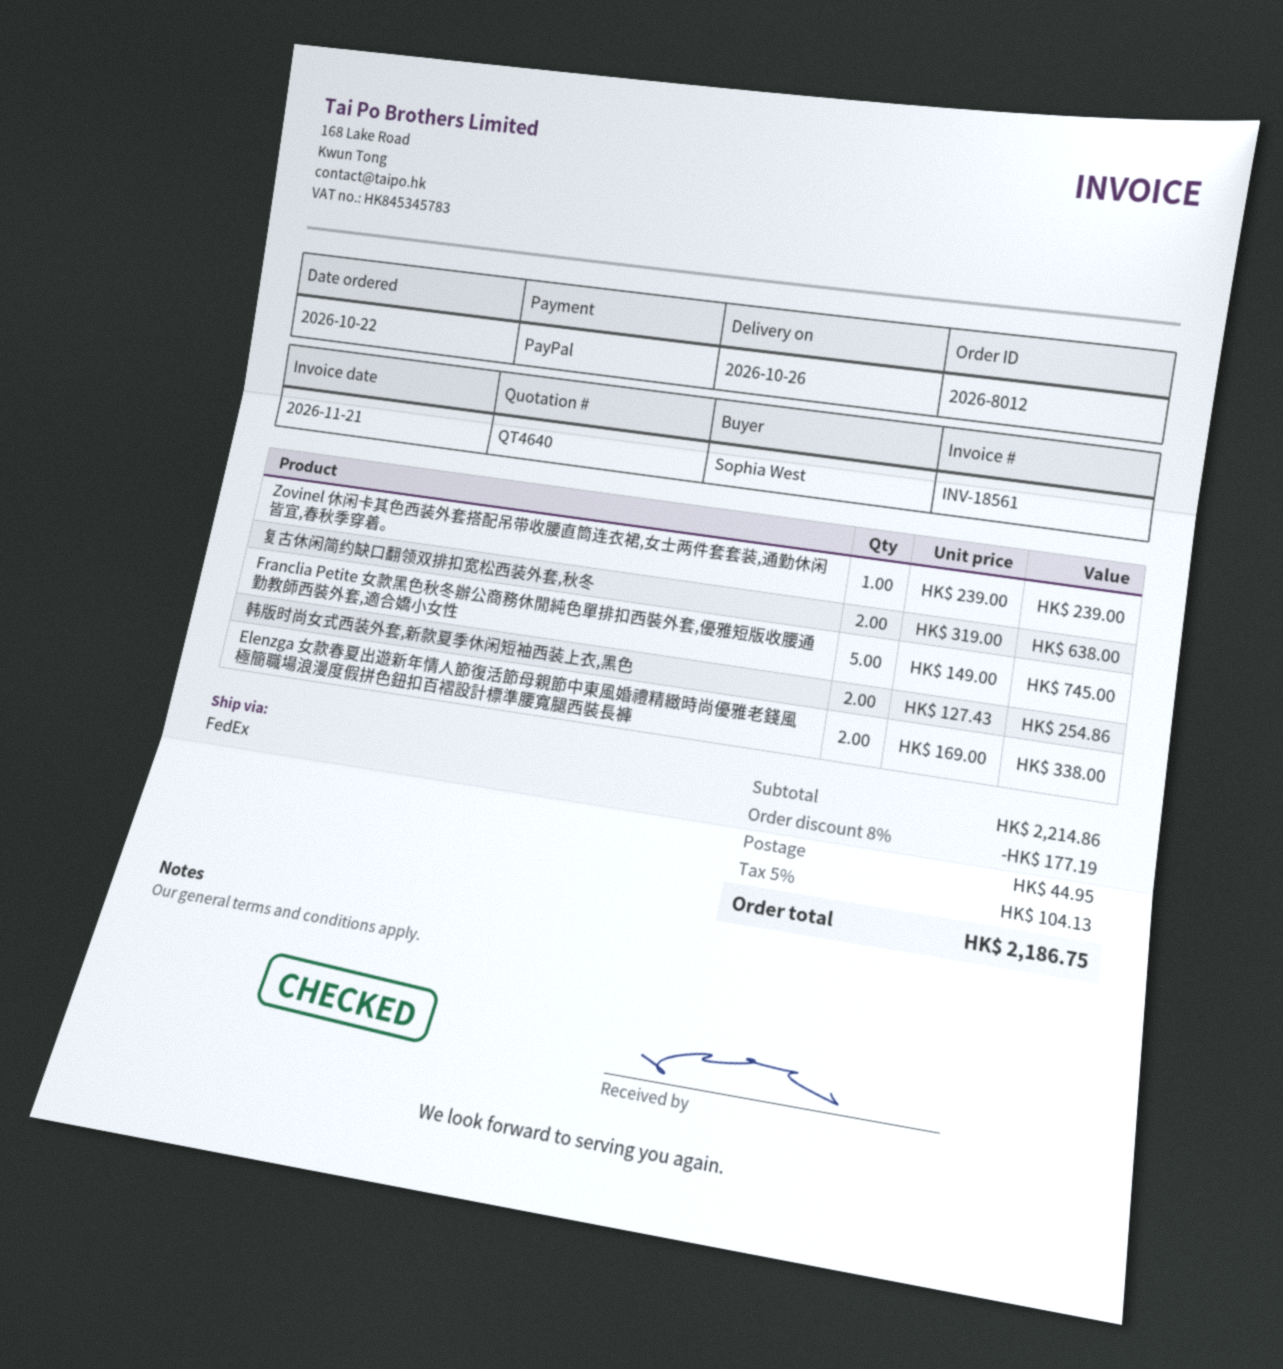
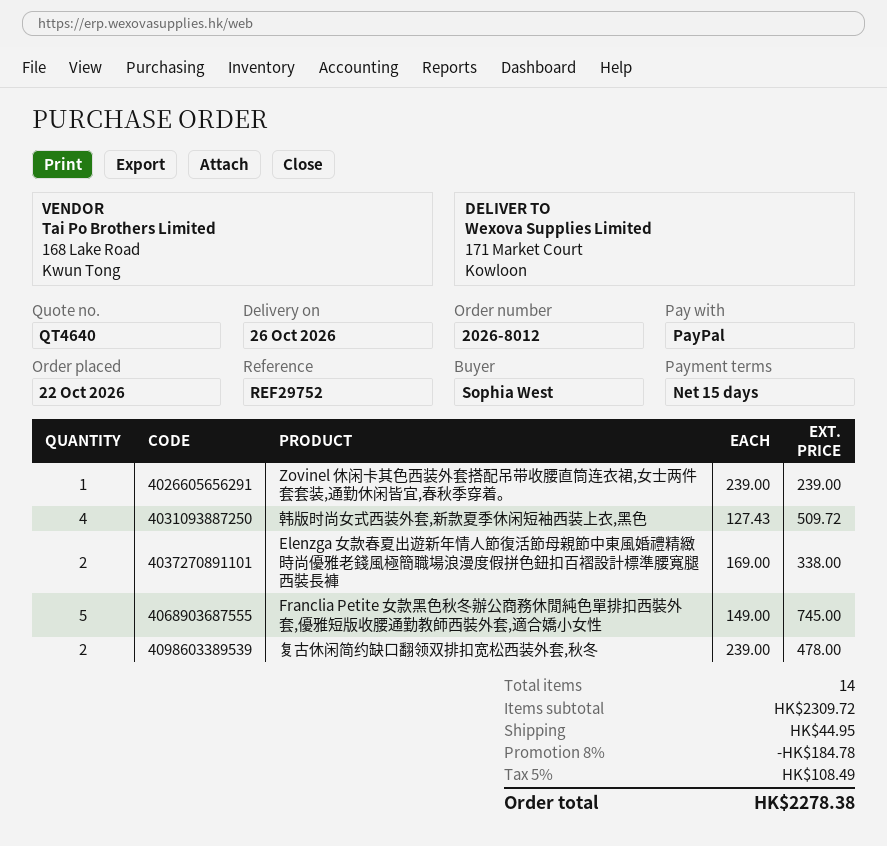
复古休闲简约缺口翻领双排扣宽松西装外套,秋冬: 2 x 319.00 = 638.00 -> 2 x 239.00 = 478.00
韩版时尚女式西装外套,新款夏季休闲短袖西装上衣,黑色: 2 x 127.43 = 254.86 -> 4 x 127.43 = 509.72
subtotal: 2214.86 -> 2309.72
discount: 8% = 177.19 -> 8% = 184.78
tax: 5% = 104.13 -> 5% = 108.49
total: 2186.75 -> 2278.38

